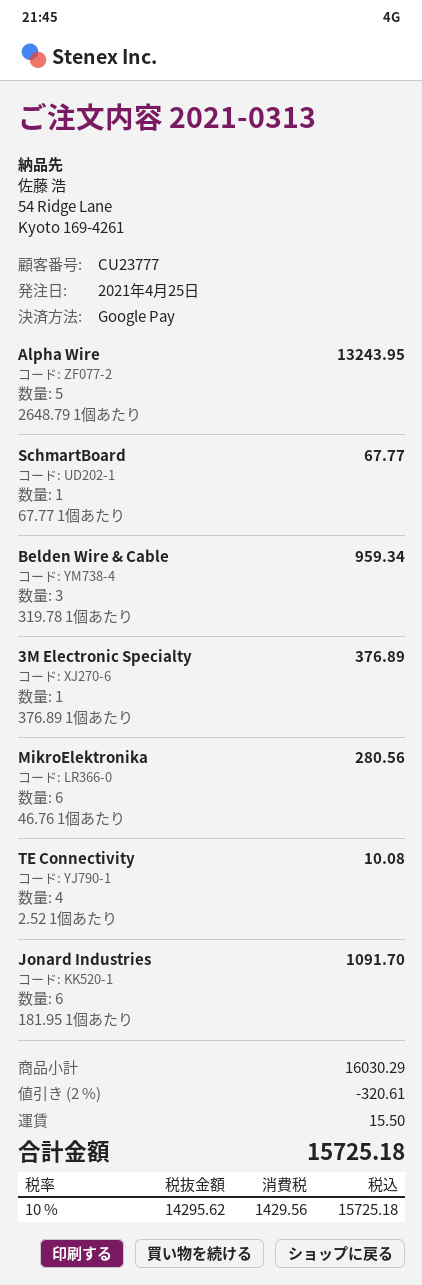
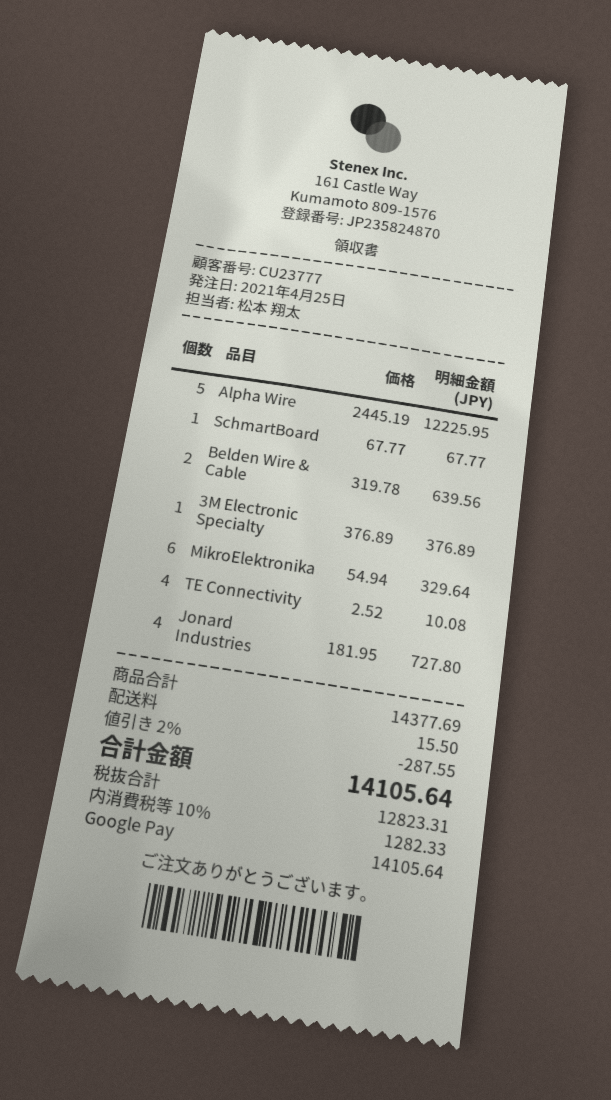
Alpha Wire: 5 x 2648.79 = 13243.95 -> 5 x 2445.19 = 12225.95
Belden Wire & Cable: 3 x 319.78 = 959.34 -> 2 x 319.78 = 639.56
MikroElektronika: 6 x 46.76 = 280.56 -> 6 x 54.94 = 329.64
Jonard Industries: 6 x 181.95 = 1091.70 -> 4 x 181.95 = 727.80
subtotal: 16030.29 -> 14377.69
discount: 2% = 320.61 -> 2% = 287.55
net: 14295.62 -> 12823.31
tax: 10% = 1429.56 -> 10% = 1282.33
total: 15725.18 -> 14105.64

